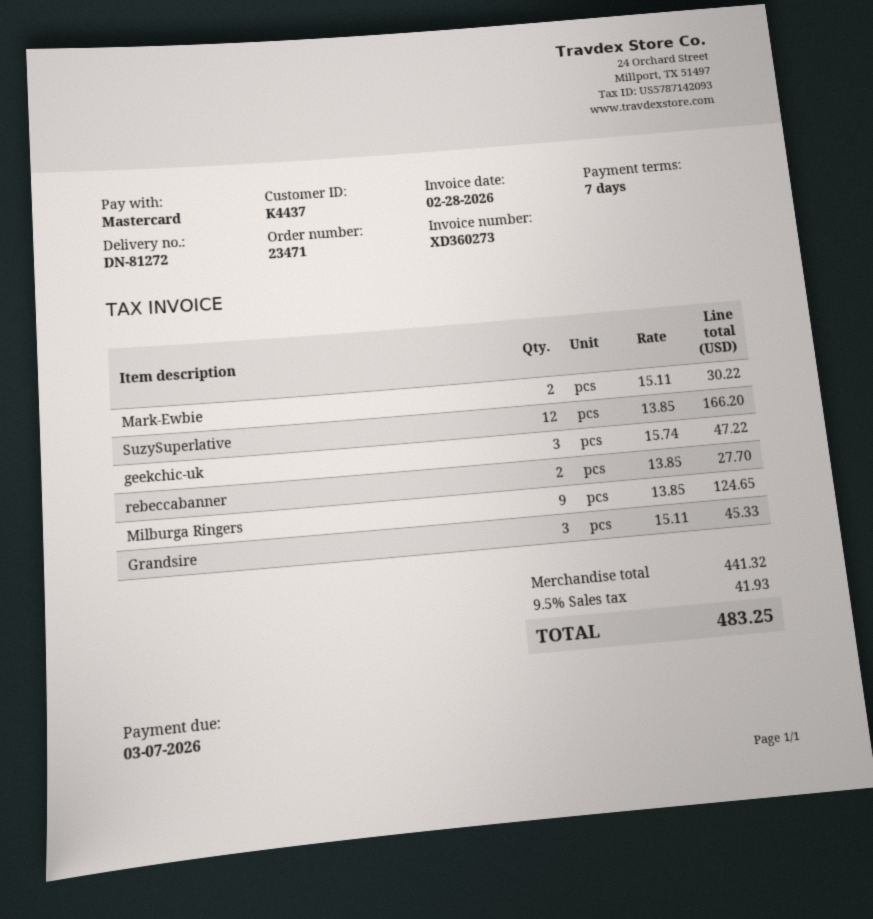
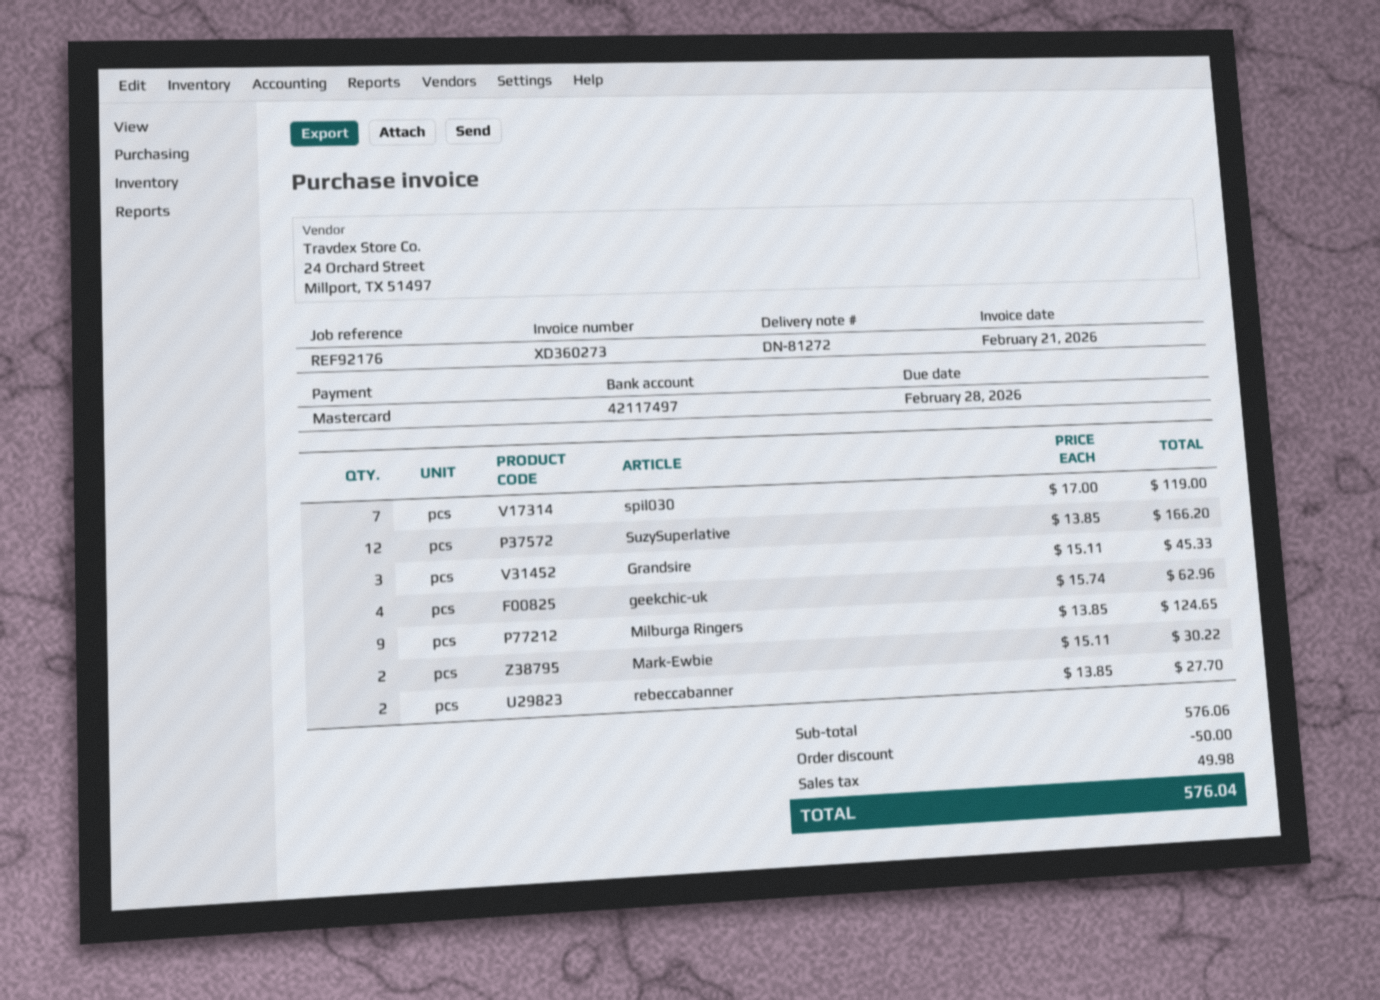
invoice date: 2026-02-28 -> 2026-02-21
due date: 2026-03-07 -> 2026-02-28
geekchic-uk: 3 x 15.74 = 47.22 -> 4 x 15.74 = 62.96
spil030: none -> 7 x 17.00 = 119.00
subtotal: 441.32 -> 576.06
discount: none -> 50.00
tax: 41.93 -> 49.98
total: 483.25 -> 576.04

